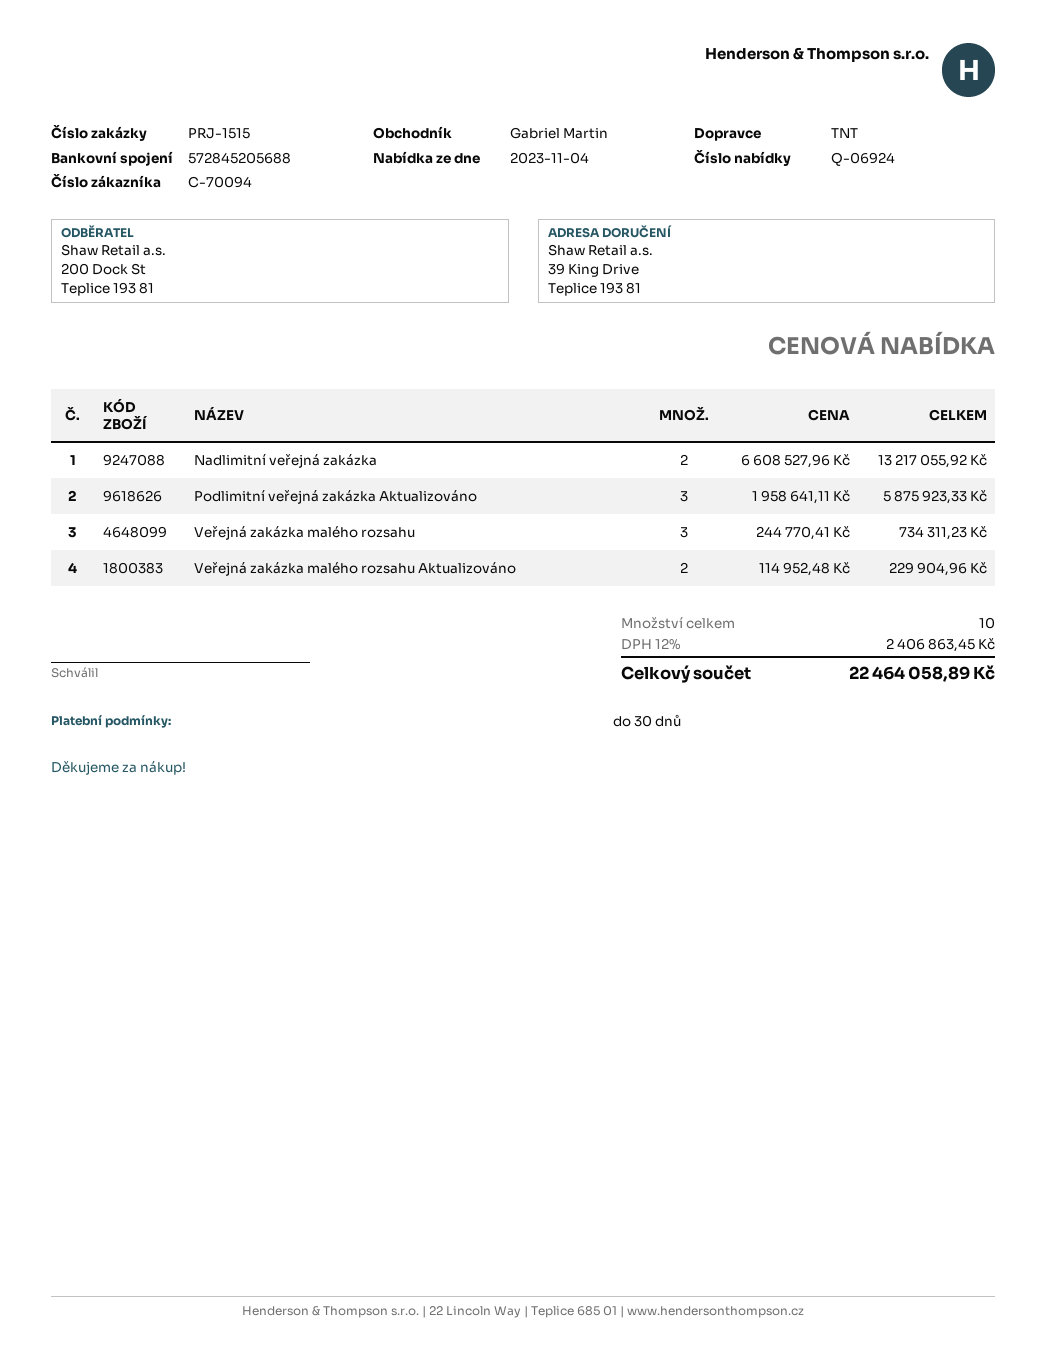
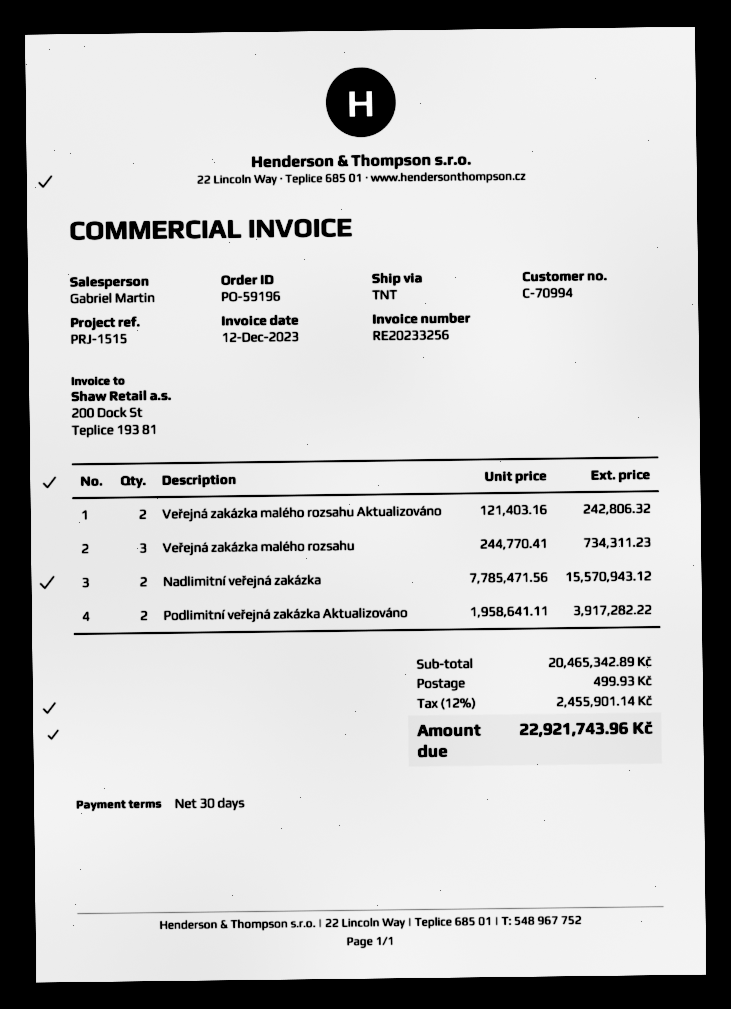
customer number: C-70094 -> C-70994
Nadlimitní veřejná zakázka: 2 x 6608527.96 = 13217055.92 -> 2 x 7785471.56 = 15570943.12
Podlimitní veřejná zakázka Aktualizováno: 3 x 1958641.11 = 5875923.33 -> 2 x 1958641.11 = 3917282.22
Veřejná zakázka malého rozsahu Aktualizováno: 2 x 114952.48 = 229904.96 -> 2 x 121403.16 = 242806.32
shipping: none -> 499.93
tax: 12% = 2406863.45 -> 12% = 2455901.14
total: 22464058.89 -> 22921743.96

